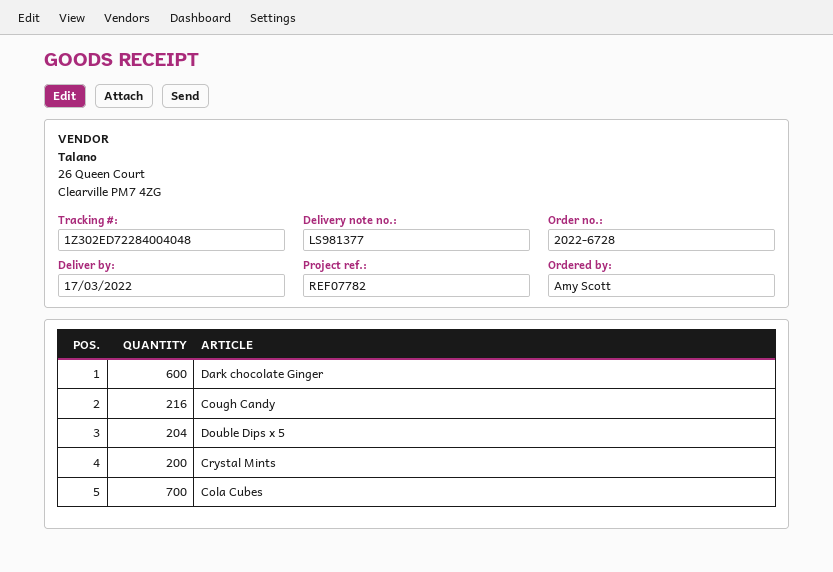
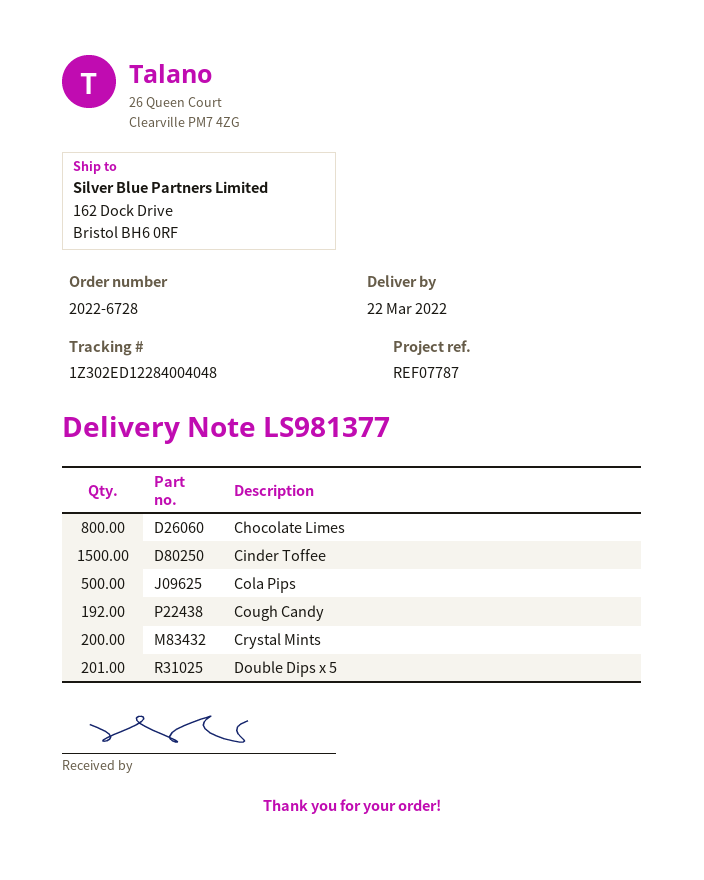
delivery date: 2022-03-17 -> 2022-03-22
reference: REF07782 -> REF07787
tracking number: 1Z302ED72284004048 -> 1Z302ED12284004048
Dark chocolate Ginger: 600 -> none
Cough Candy: 216 -> 192
Double Dips x 5: 204 -> 201
Cola Cubes: 700 -> none
Chocolate Limes: none -> 800
Cinder Toffee: none -> 1500
Cola Pips: none -> 500

